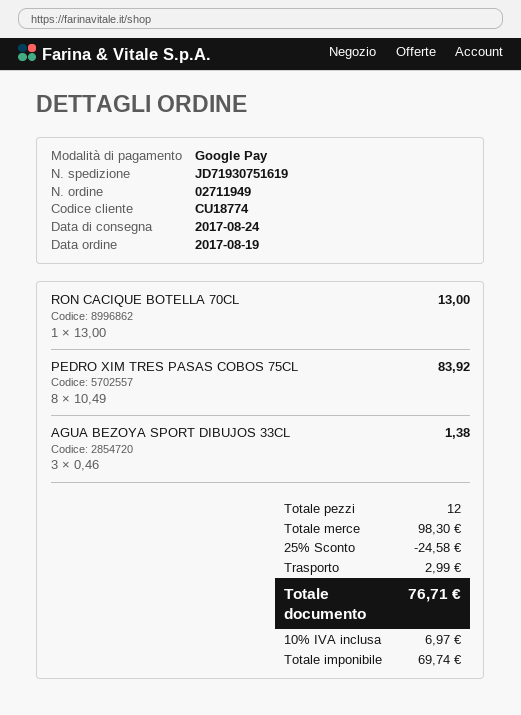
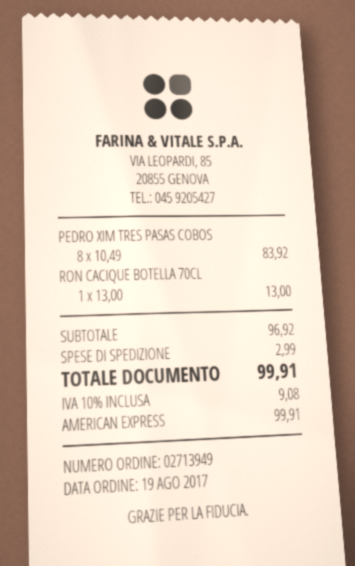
order number: 02711949 -> 02713949
payment method: Google Pay -> American Express
AGUA BEZOYA SPORT DIBUJOS 33CL: 3 x 0.46 = 1.38 -> none
subtotal: 98.30 -> 96.92
discount: 25% = 24.58 -> none
tax: 10% = 6.97 -> 10% = 9.08
total: 76.71 -> 99.91

